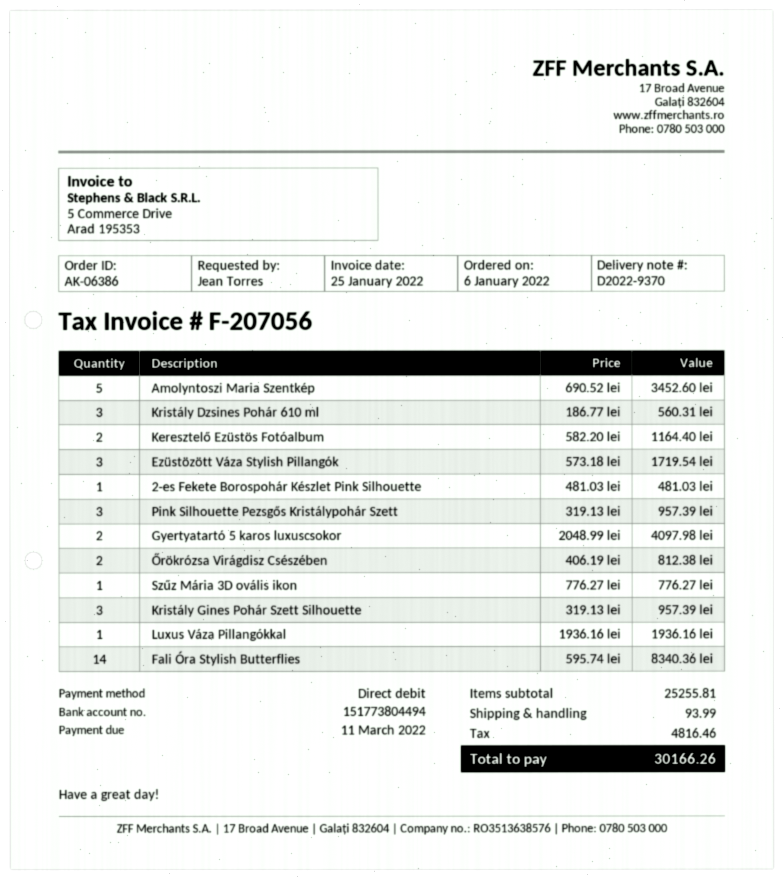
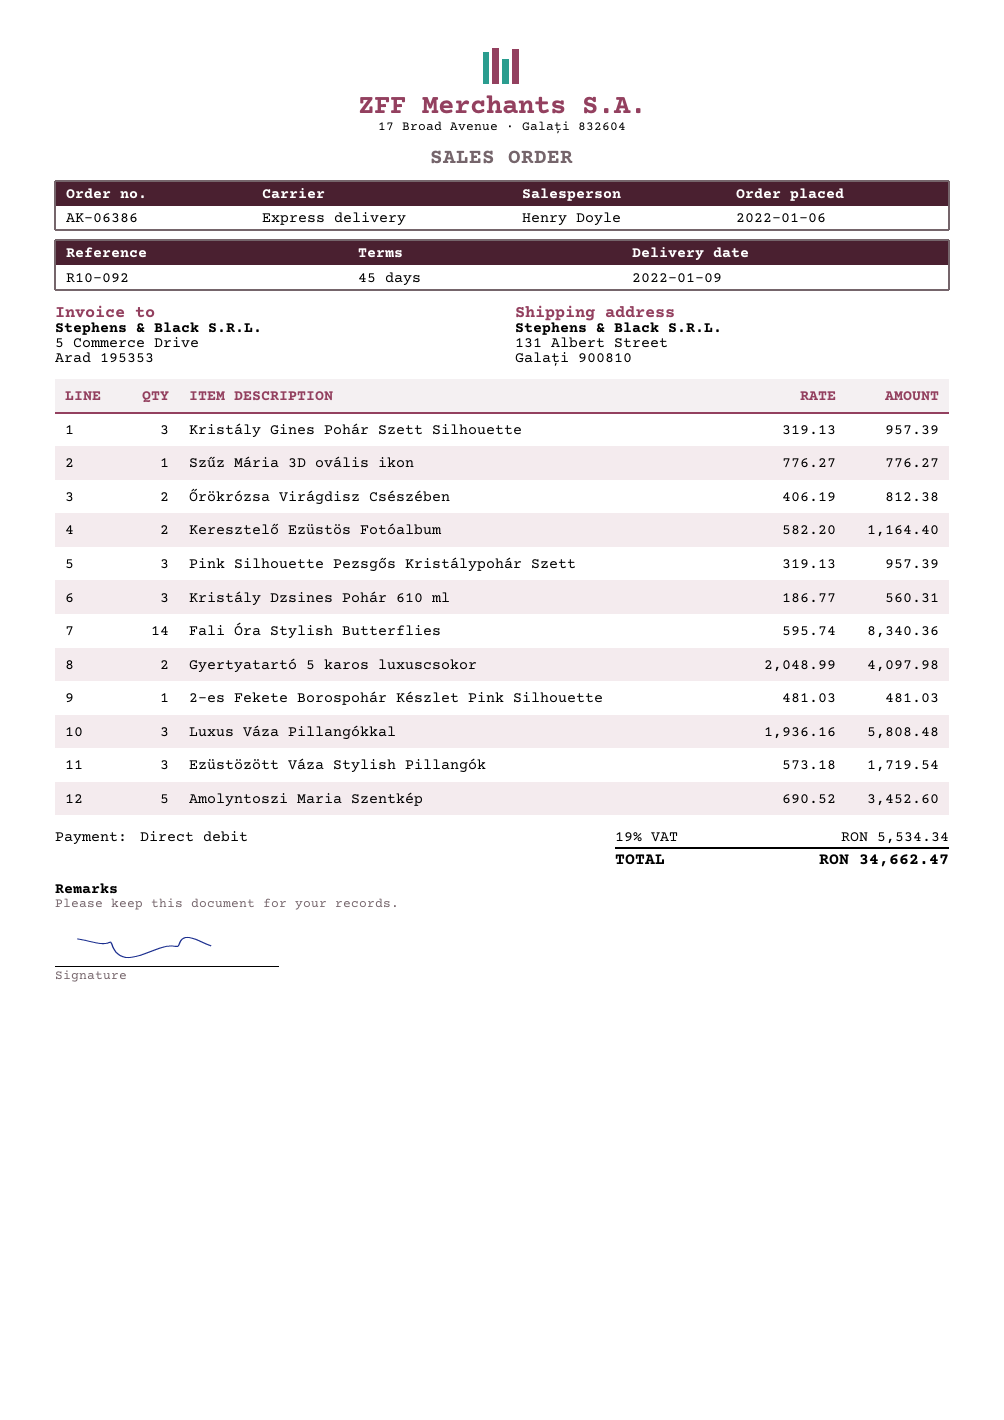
Luxus Váza Pillangókkal: 1 x 1936.16 = 1936.16 -> 3 x 1936.16 = 5808.48
shipping: 93.99 -> none
tax: 4816.46 -> 5534.34
total: 30166.26 -> 34662.47

